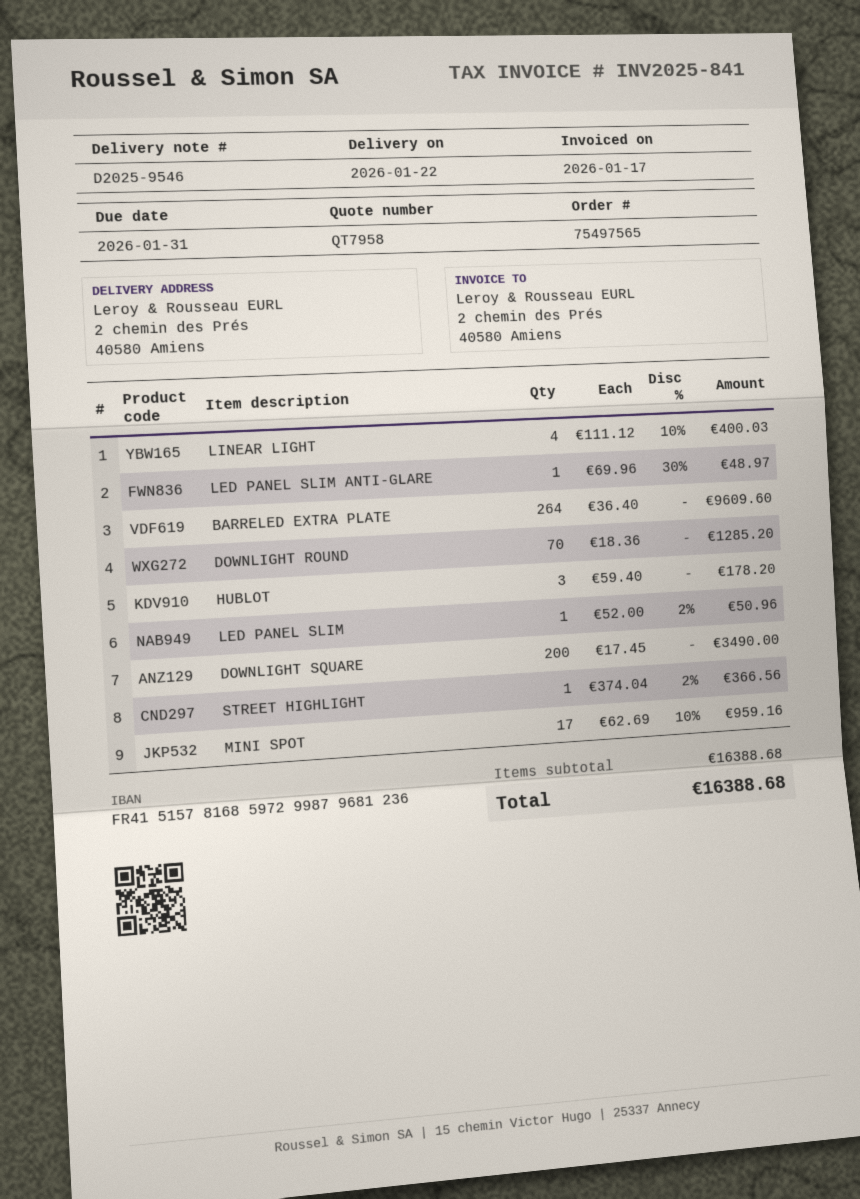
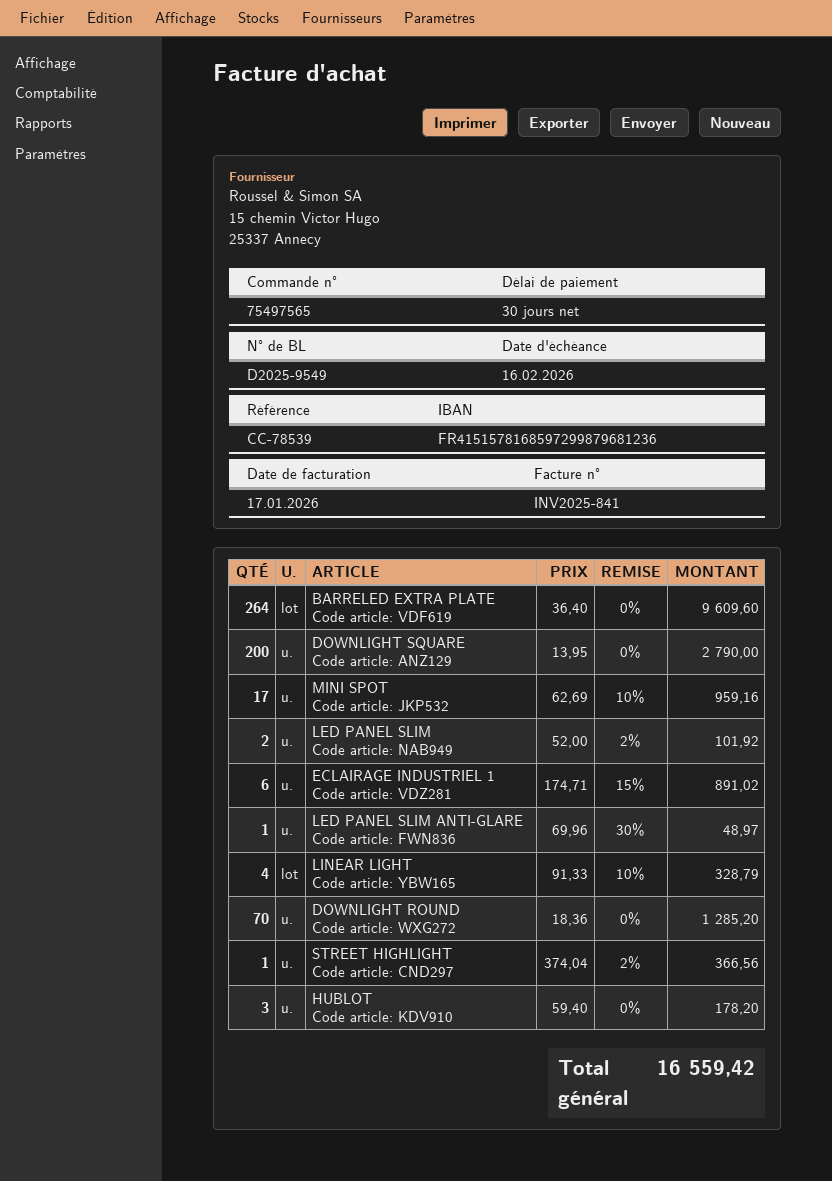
delivery note number: D2025-9546 -> D2025-9549
due date: 2026-01-31 -> 2026-02-16
LINEAR LIGHT: 4 x 111.12 - 10% = 400.03 -> 4 x 91.33 - 10% = 328.79
LED PANEL SLIM: 1 x 52.00 - 2% = 50.96 -> 2 x 52.00 - 2% = 101.92
DOWNLIGHT SQUARE: 200 x 17.45 = 3490.00 -> 200 x 13.95 = 2790.00
ECLAIRAGE INDUSTRIEL 1: none -> 6 x 174.71 - 15% = 891.02
total: 16388.68 -> 16559.42

